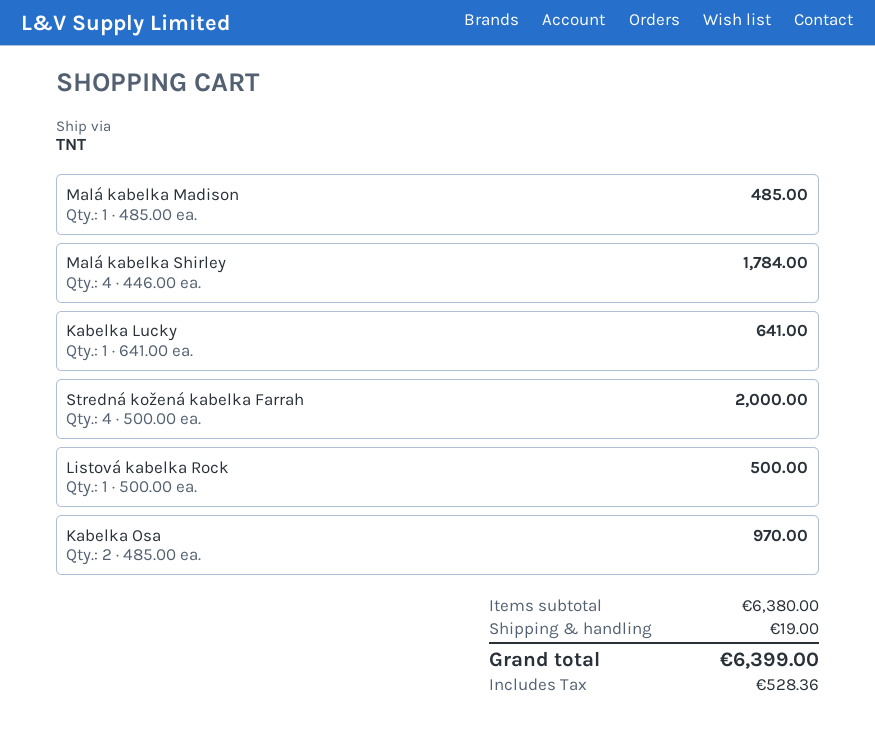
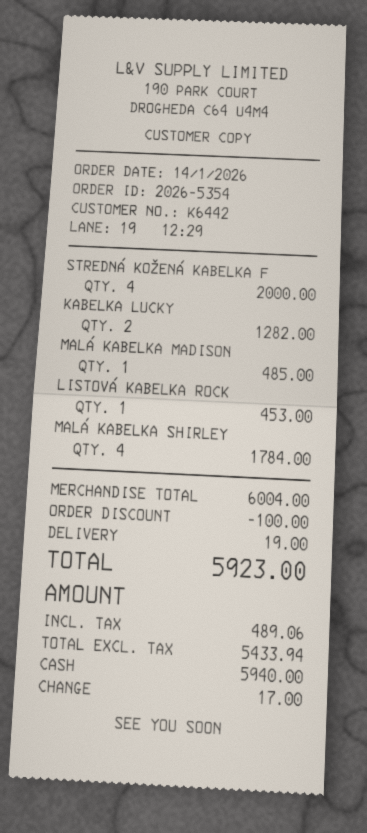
Kabelka Lucky: 1 for 641.00 -> 2 for 1282.00
Listová kabelka Rock: 1 for 500.00 -> 1 for 453.00
Kabelka Osa: 2 for 970.00 -> none
subtotal: 6380.00 -> 6004.00
discount: none -> 100.00
tax: 528.36 -> 489.06
total: 6399.00 -> 5923.00

